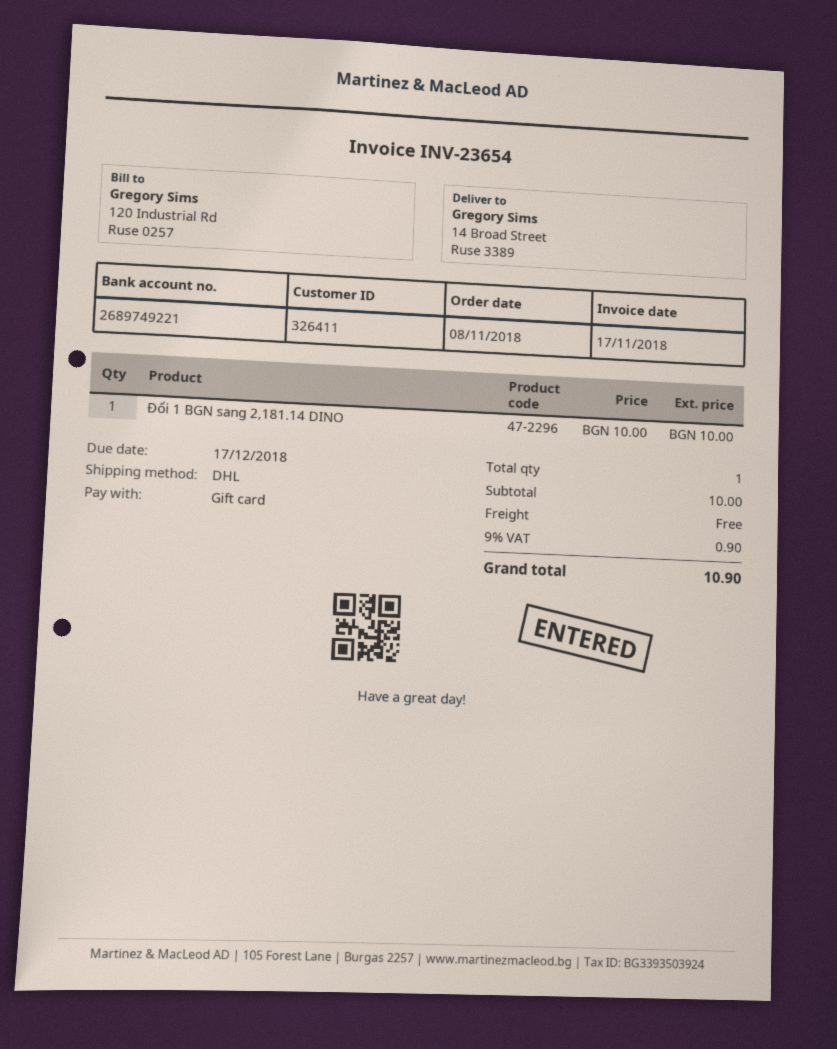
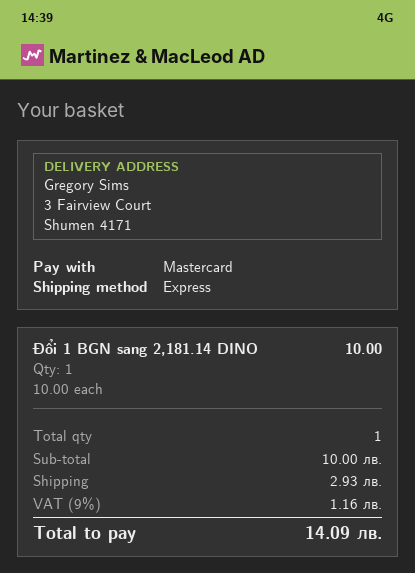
payment method: gift card -> Mastercard
shipping method: DHL -> express
ship to: 14 Broad Street, Ruse 3389 -> 3 Fairview Court, Shumen 4171
shipping: 0.00 -> 2.93
tax: 9% = 0.90 -> 9% = 1.16
total: 10.90 -> 14.09

